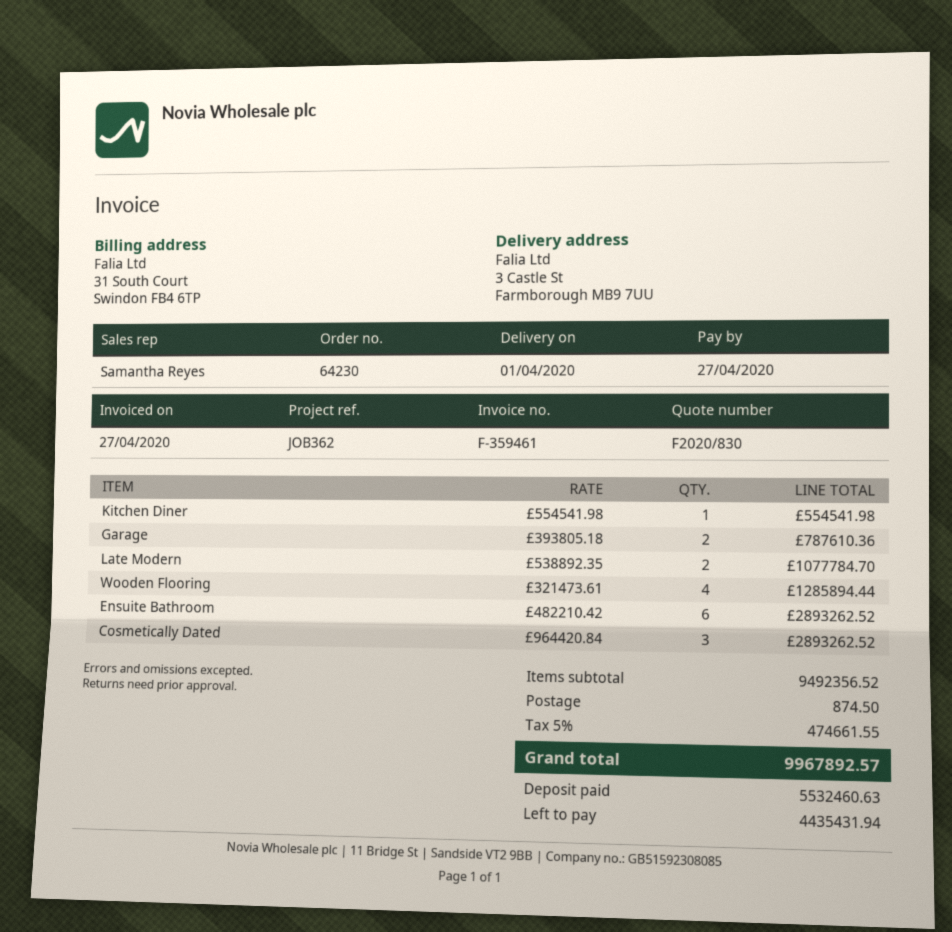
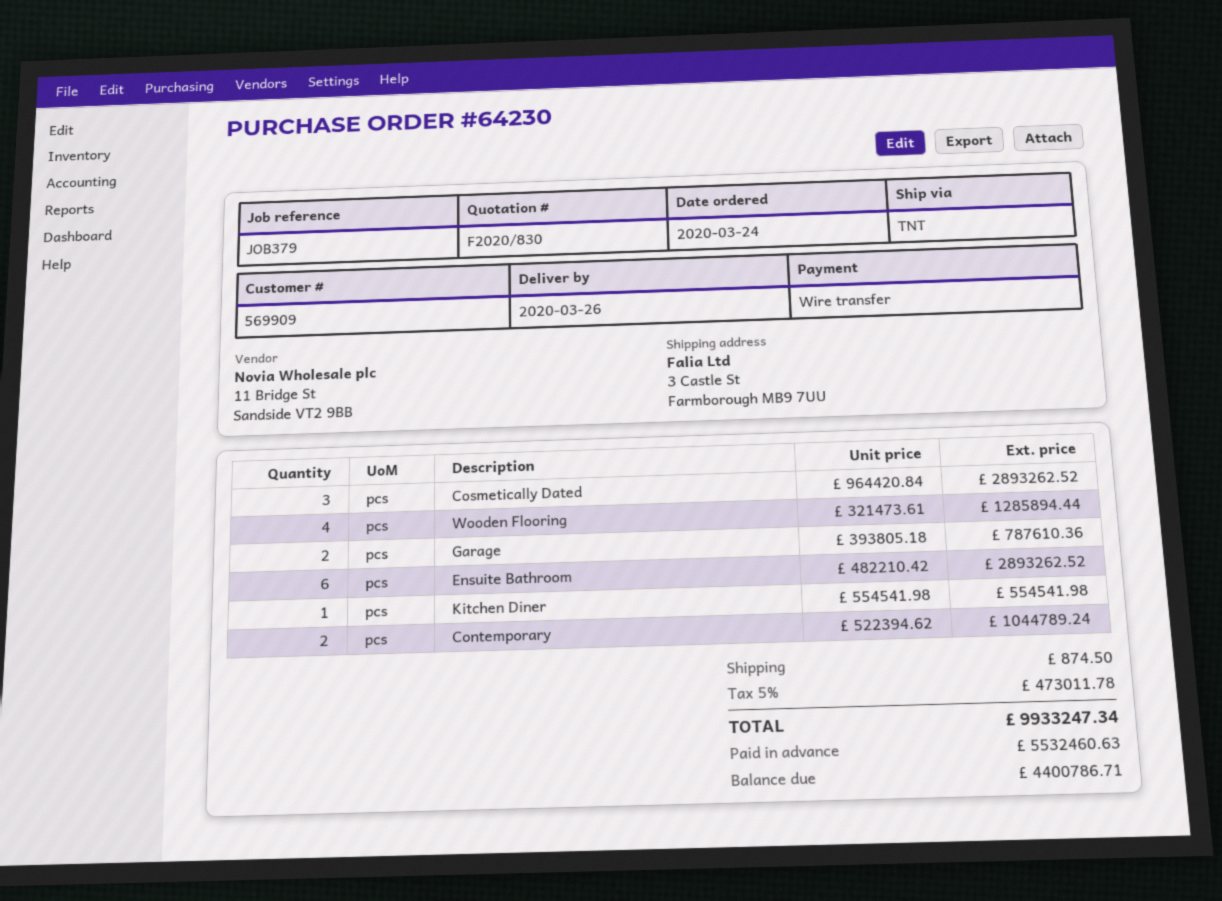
delivery date: 2020-04-01 -> 2020-03-26
reference: JOB362 -> JOB379
Late Modern: 2 x 538892.35 = 1077784.70 -> none
Contemporary: none -> 2 x 522394.62 = 1044789.24
tax: 5% = 474661.55 -> 5% = 473011.78
total: 9967892.57 -> 9933247.34
balance: 4435431.94 -> 4400786.71

